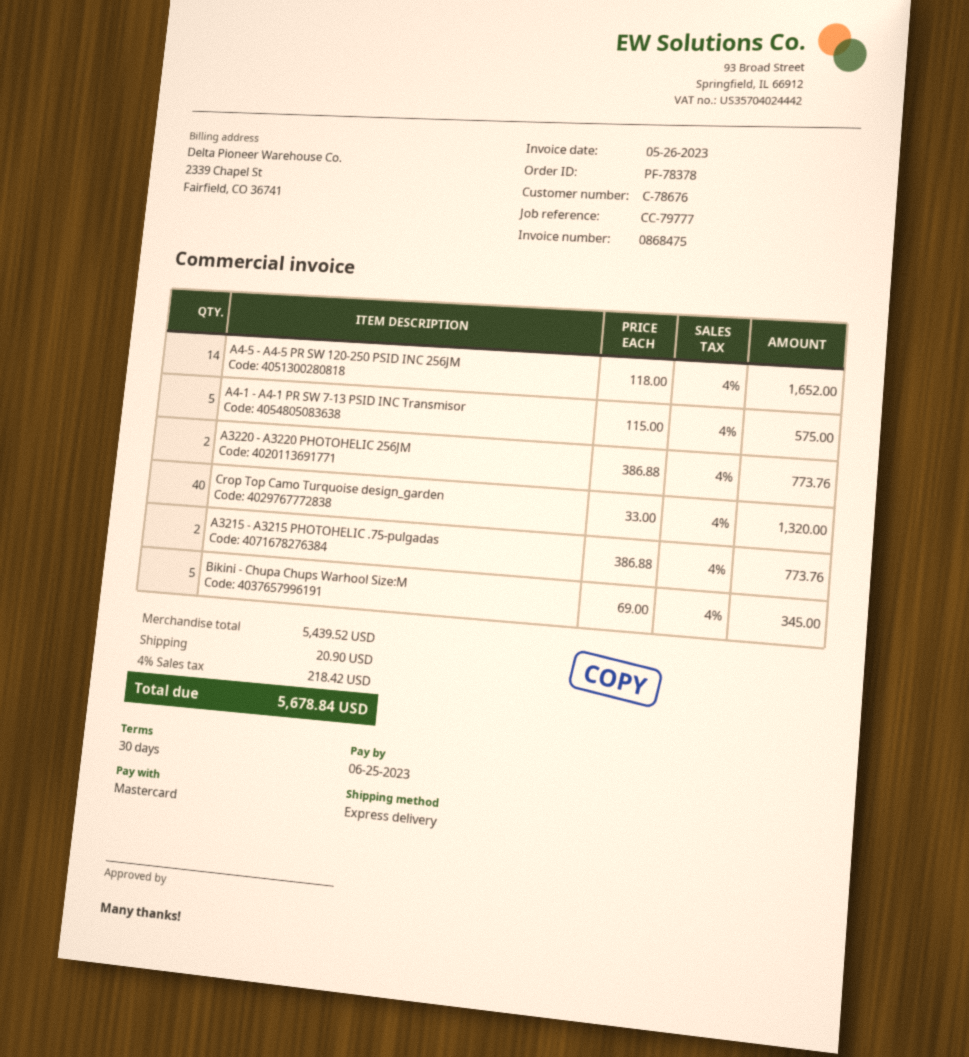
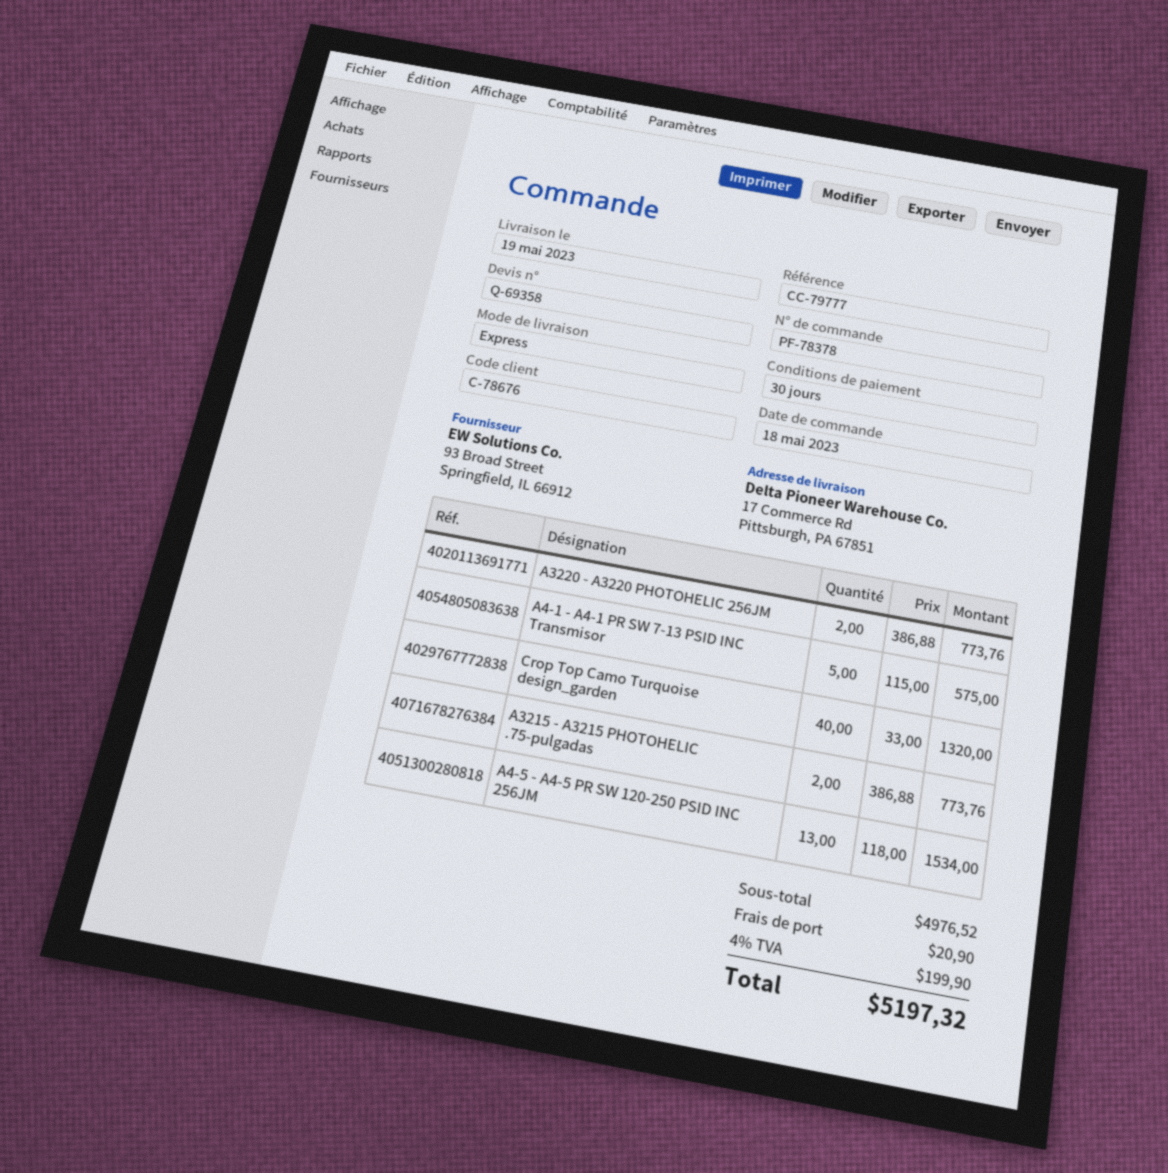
A4-5 - A4-5 PR SW 120-250 PSID INC 256JM: 14 x 118.00 = 1652.00 -> 13 x 118.00 = 1534.00
Bikini - Chupa Chups Warhool Size:M: 5 x 69.00 = 345.00 -> none
subtotal: 5439.52 -> 4976.52
tax: 4% = 218.42 -> 4% = 199.90
total: 5678.84 -> 5197.32

